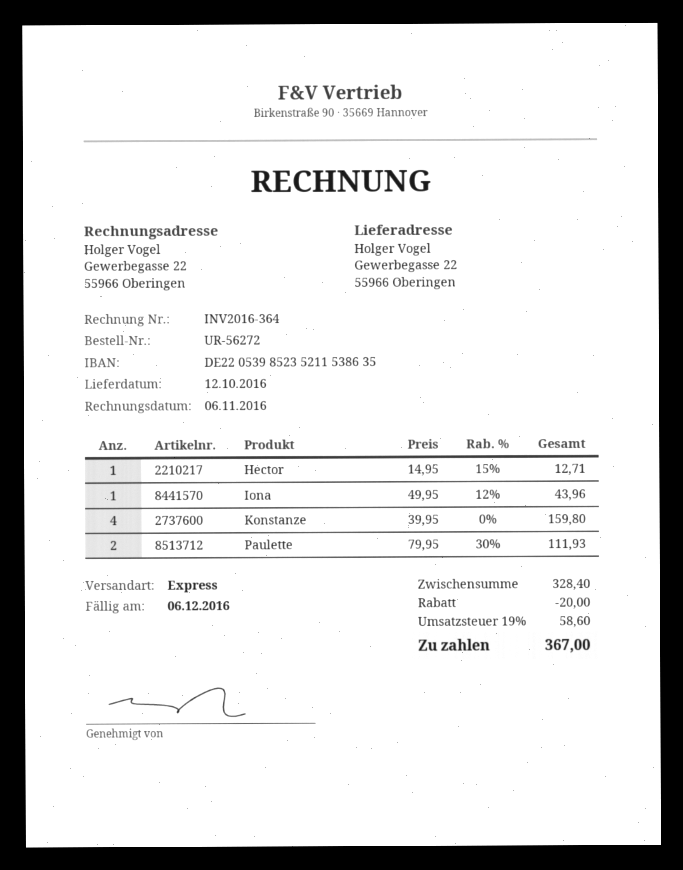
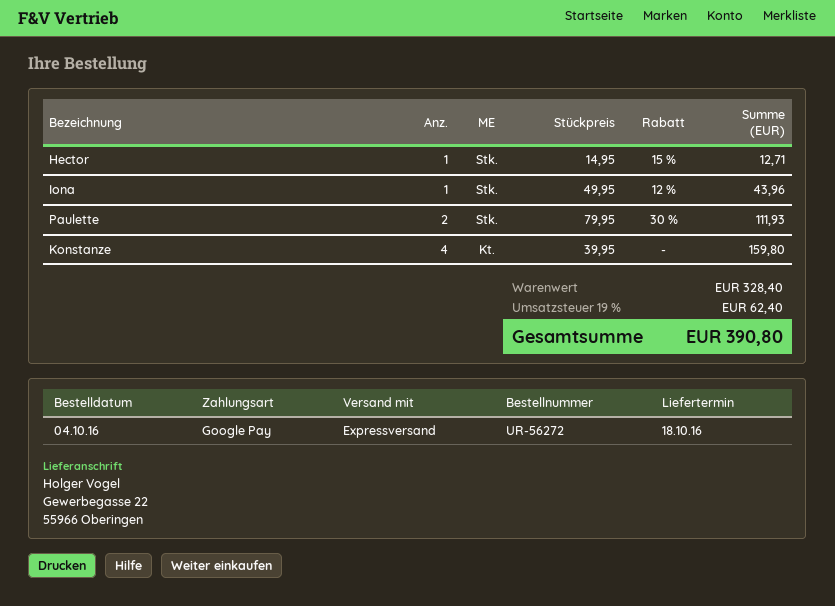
delivery date: 2016-10-12 -> 2016-10-18
discount: 20.00 -> none
tax: 19% = 58.60 -> 19% = 62.40
total: 367.00 -> 390.80

